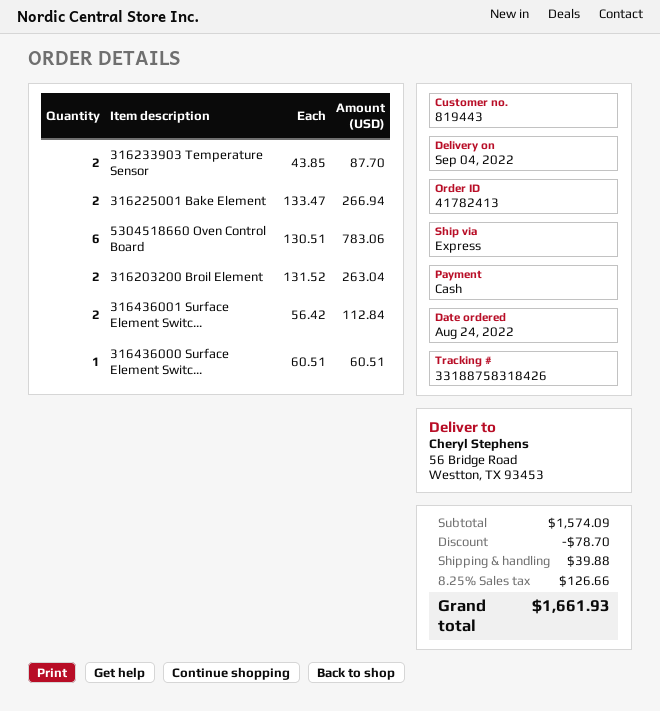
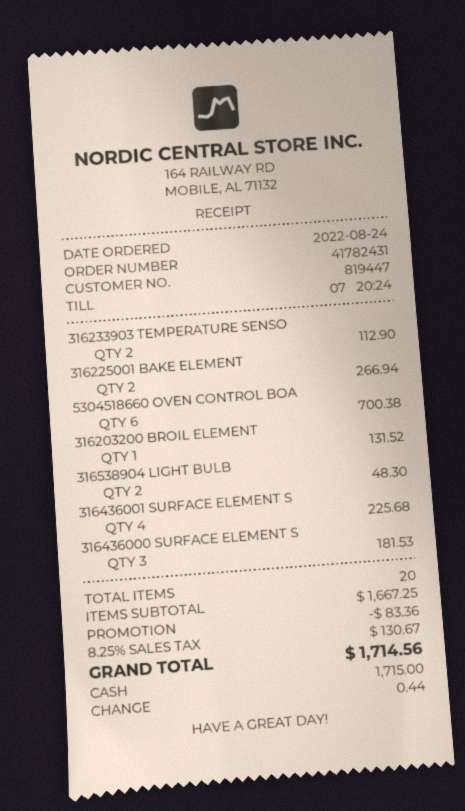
order number: 41782413 -> 41782431
customer number: 819443 -> 819447
316233903 Temperature Sensor: 2 for 87.70 -> 2 for 112.90
5304518660 Oven Control Board: 6 for 783.06 -> 6 for 700.38
316203200 Broil Element: 2 for 263.04 -> 1 for 131.52
316436001 Surface Element Switc...: 2 for 112.84 -> 4 for 225.68
316436000 Surface Element Switc...: 1 for 60.51 -> 3 for 181.53
316538904 LIGHT BULB: none -> 2 for 48.30
subtotal: 1574.09 -> 1667.25
discount: 78.70 -> 83.36
shipping: 39.88 -> none
tax: 8.25% = 126.66 -> 8.25% = 130.67
total: 1661.93 -> 1714.56

